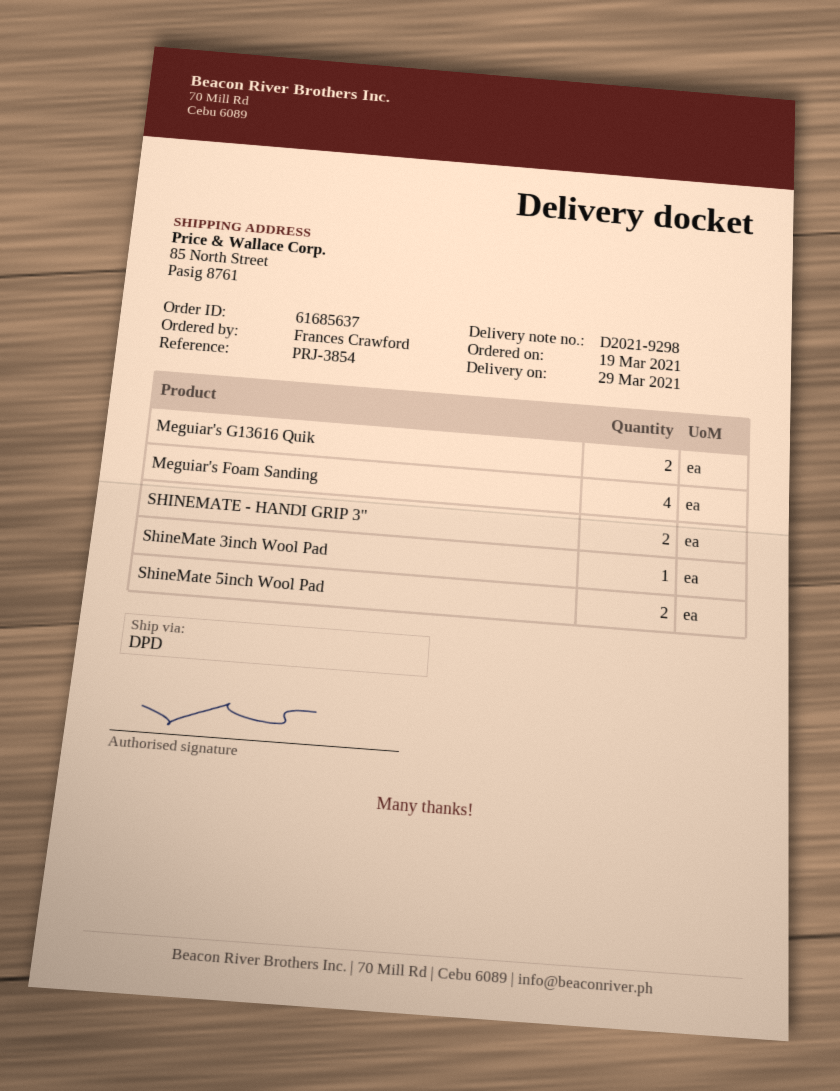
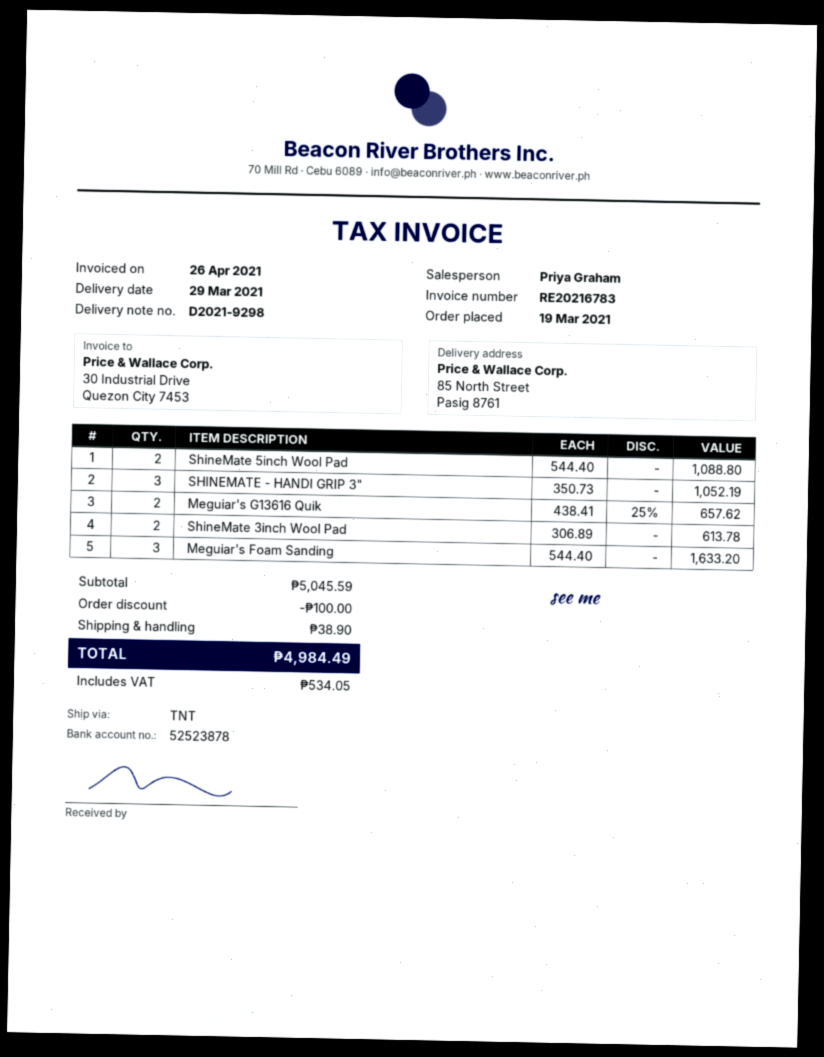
shipping method: DPD -> TNT
Meguiar's Foam Sanding: 4 -> 3
SHINEMATE - HANDI GRIP 3": 2 -> 3
ShineMate 3inch Wool Pad: 1 -> 2

